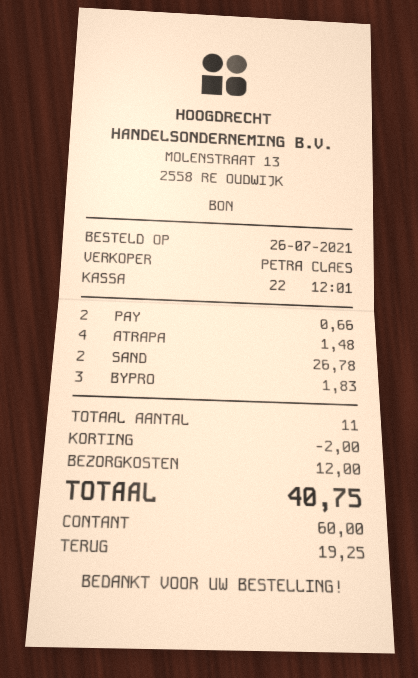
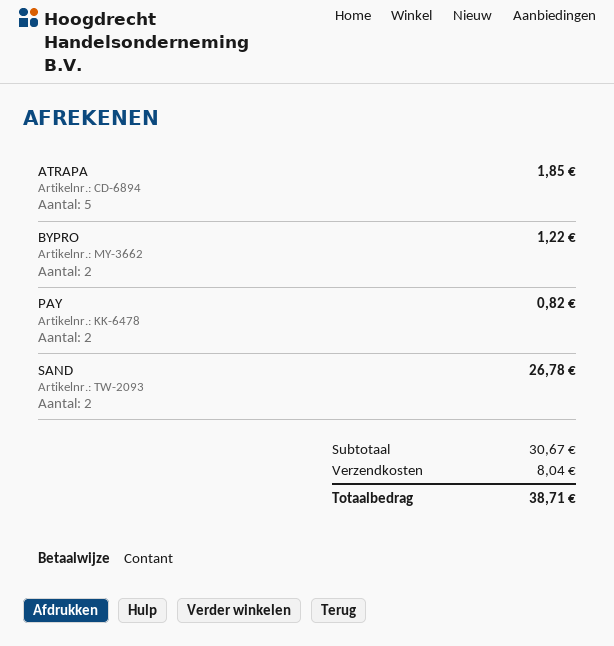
PAY: 2 for 0.66 -> 2 for 0.82
ATRAPA: 4 for 1.48 -> 5 for 1.85
BYPRO: 3 for 1.83 -> 2 for 1.22
discount: 2.00 -> none
shipping: 12.00 -> 8.04
total: 40.75 -> 38.71

